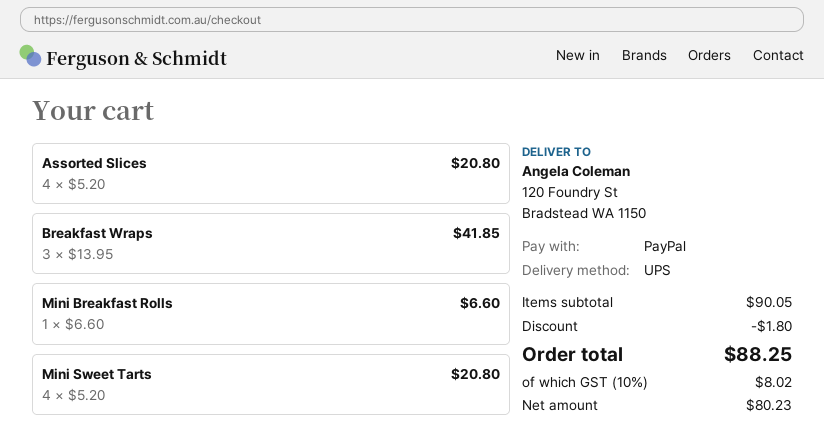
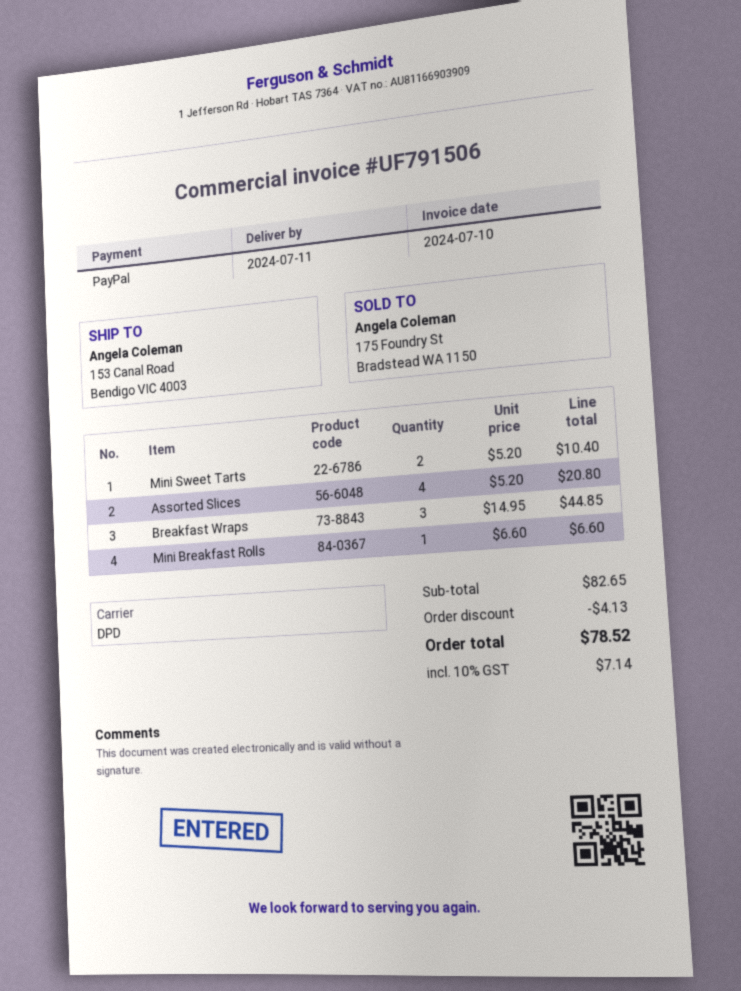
shipping method: UPS -> DPD
ship to: 120 Foundry St, Bradstead WA 1150 -> 153 Canal Road, Bendigo VIC 4003
Breakfast Wraps: 3 x 13.95 = 41.85 -> 3 x 14.95 = 44.85
Mini Sweet Tarts: 4 x 5.20 = 20.80 -> 2 x 5.20 = 10.40
subtotal: 90.05 -> 82.65
discount: 1.80 -> 4.13
tax: 10% = 8.02 -> 10% = 7.14
total: 88.25 -> 78.52

